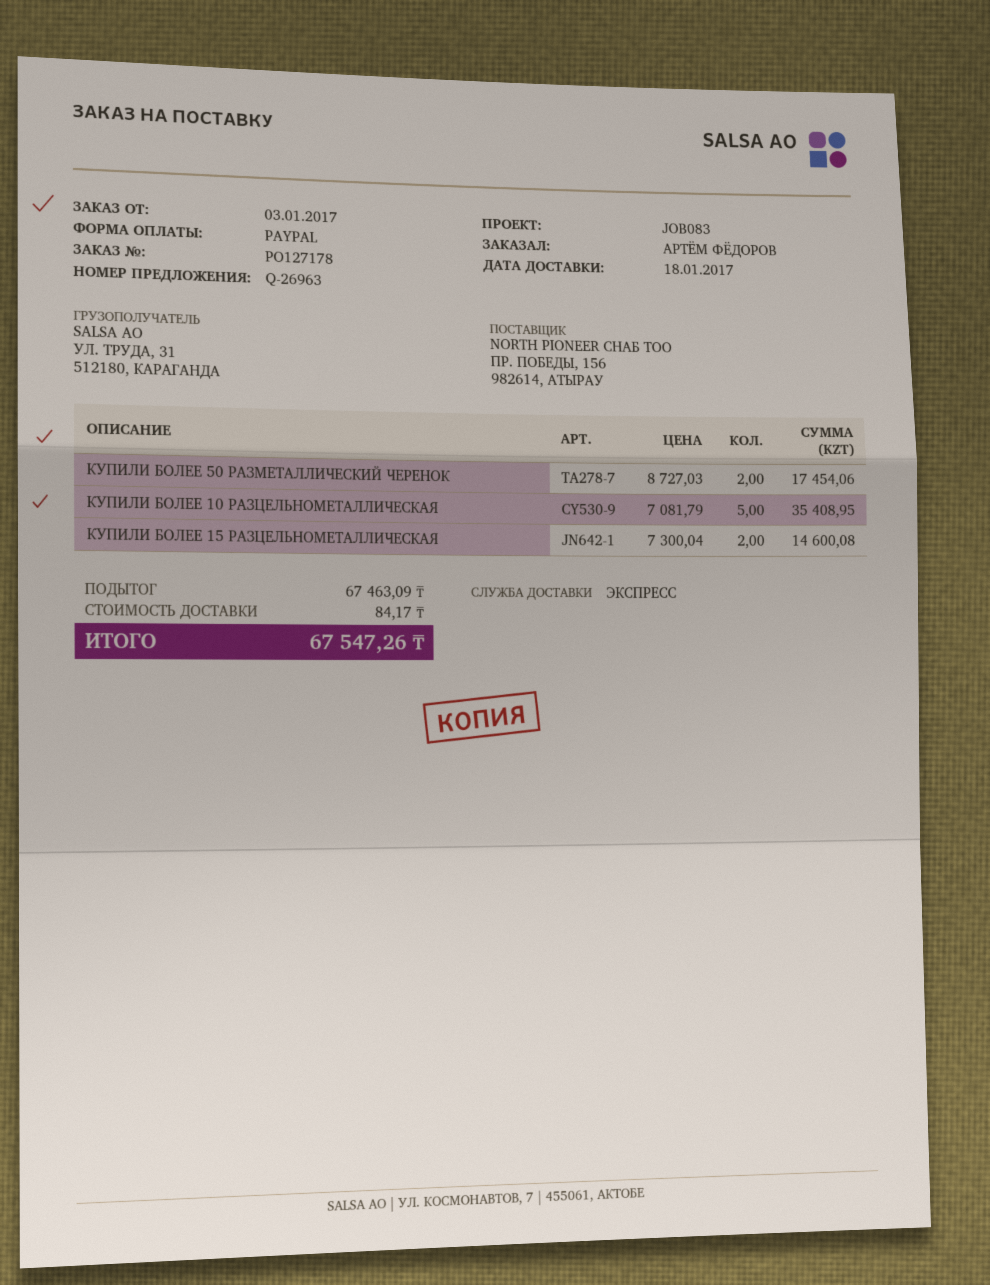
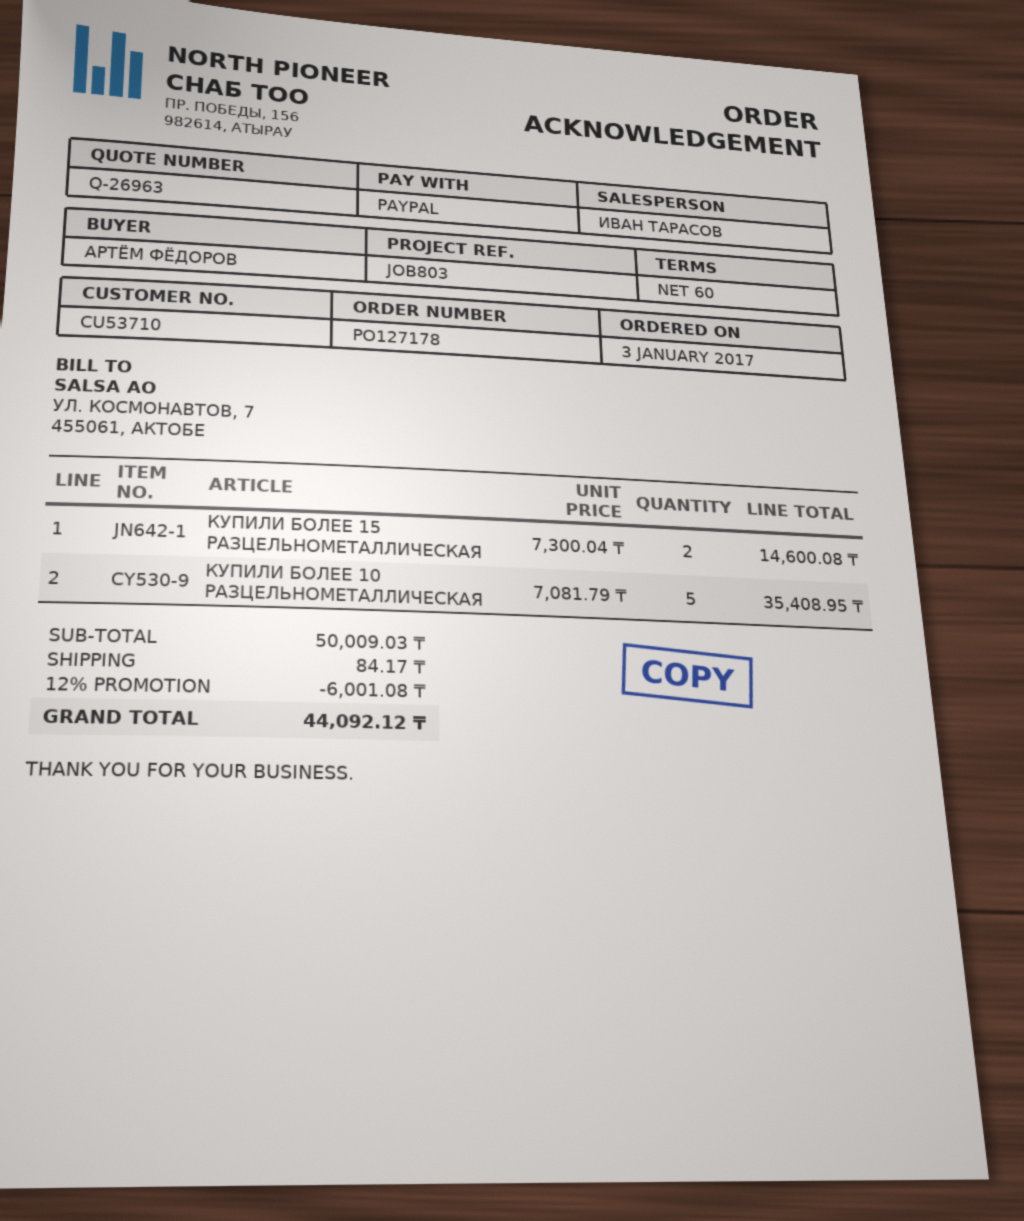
reference: JOB083 -> JOB803
КУПИЛИ БОЛЕЕ 50 РАЗМЕТАЛЛИЧЕСКИЙ ЧЕРЕНОК: 2 x 8727.03 = 17454.06 -> none
subtotal: 67463.09 -> 50009.03
discount: none -> 12% = 6001.08
total: 67547.26 -> 44092.12

